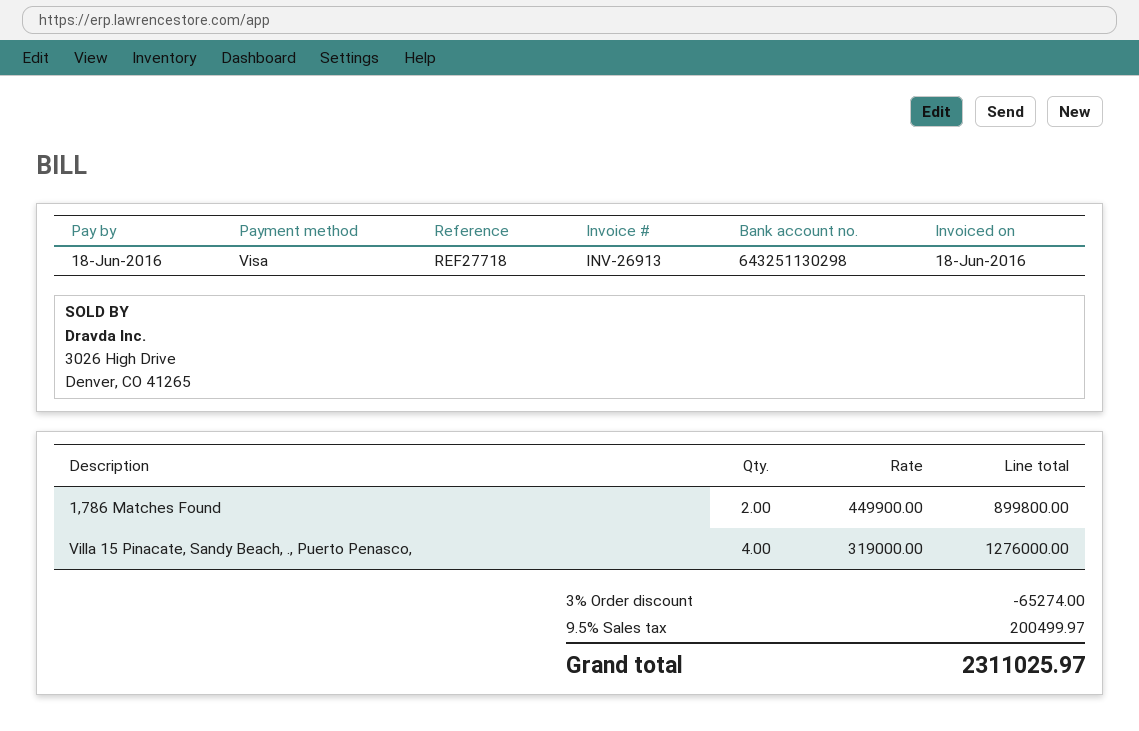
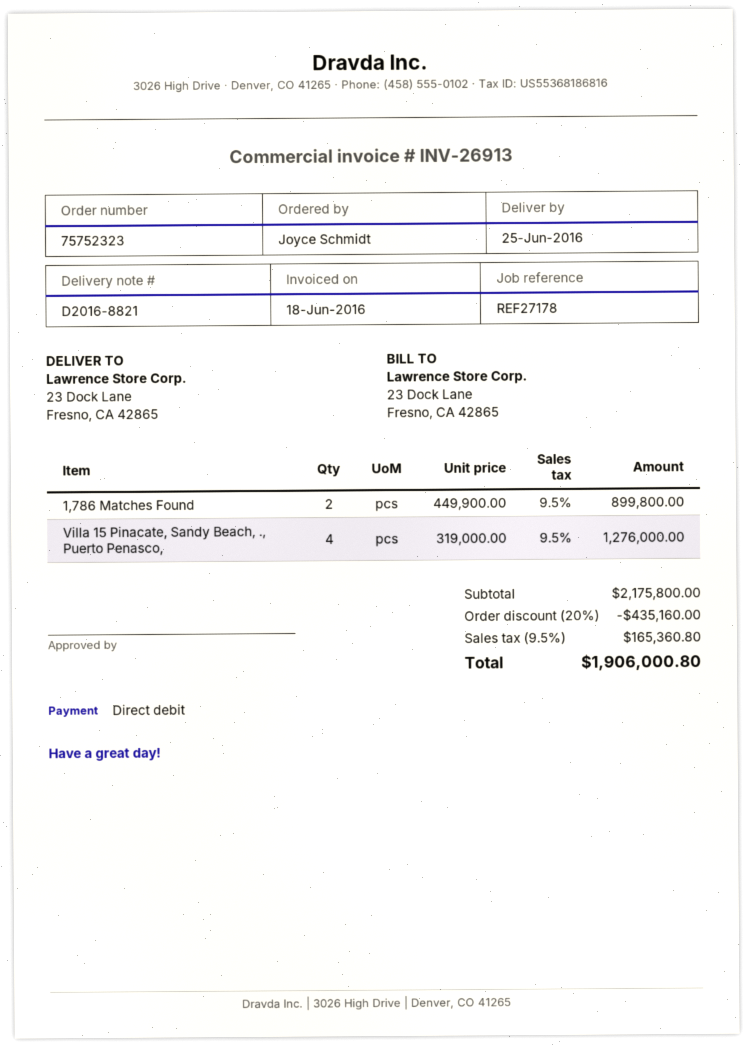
reference: REF27718 -> REF27178
payment method: Visa -> direct debit
discount: 3% = 65274.00 -> 20% = 435160.00
tax: 9.5% = 200499.97 -> 9.5% = 165360.80
total: 2311025.97 -> 1906000.80

